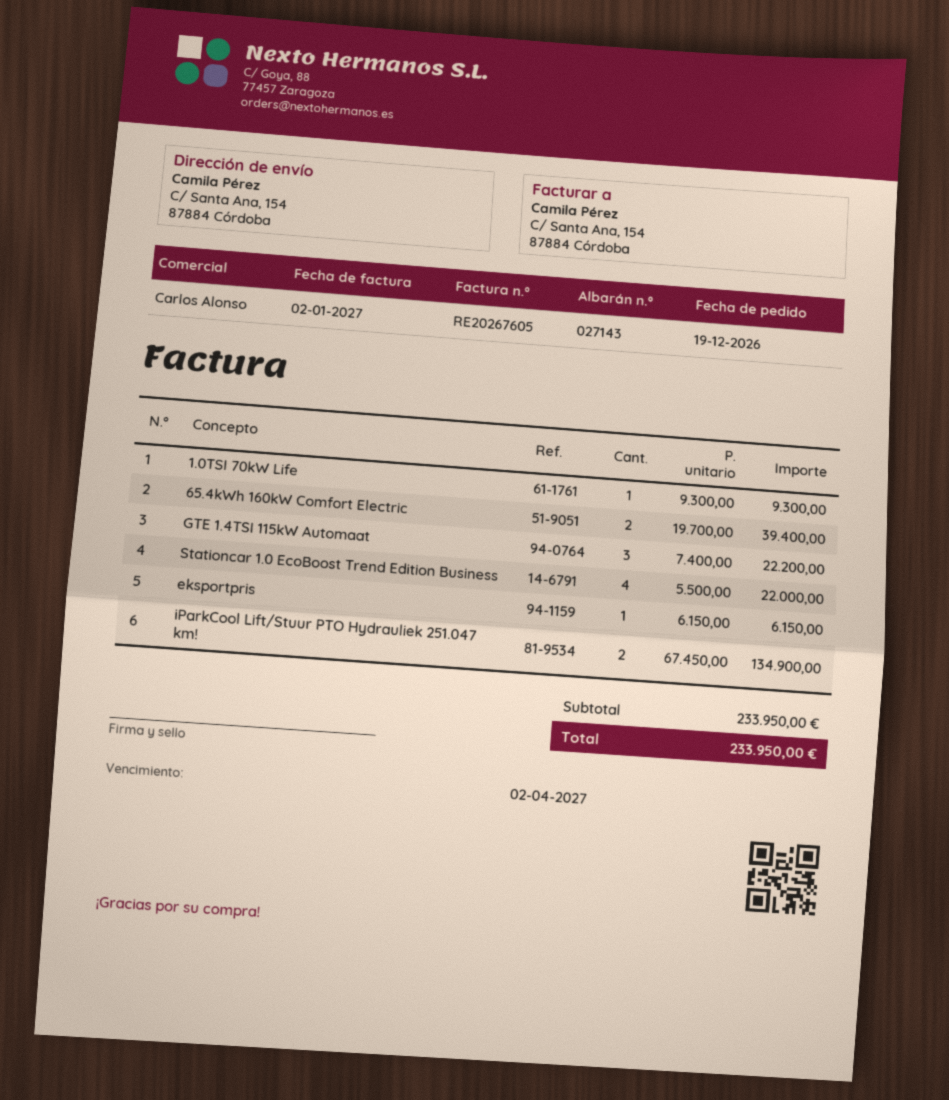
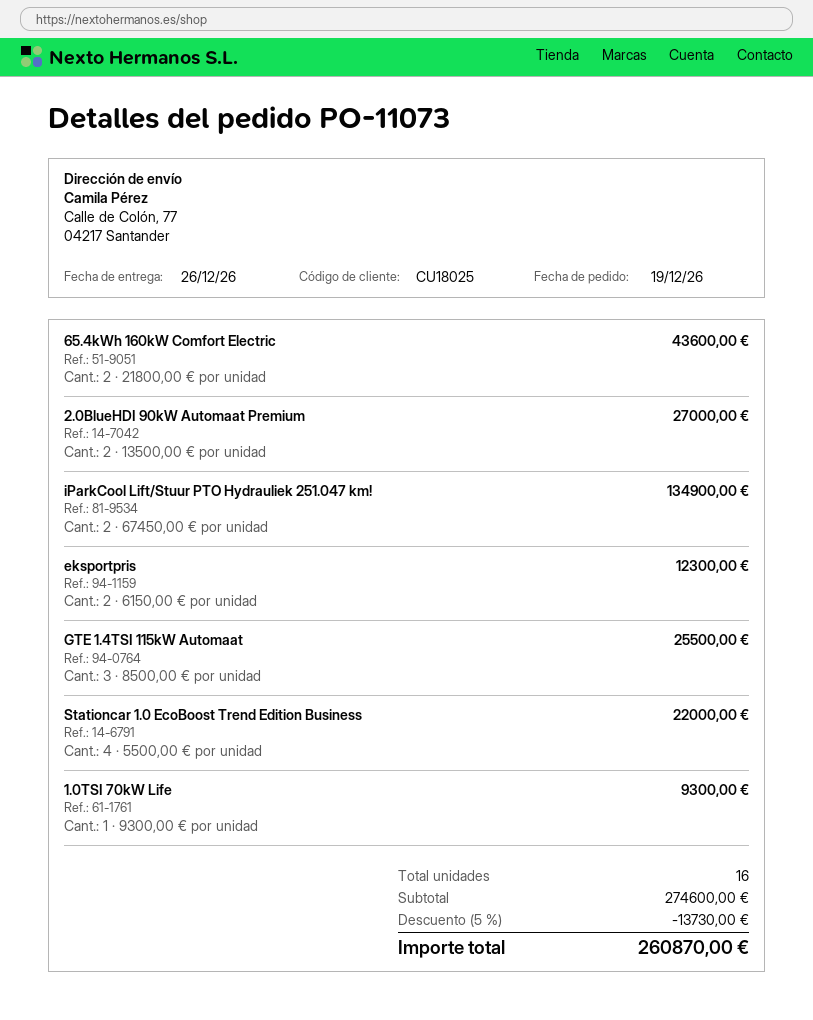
ship to: C/ Santa Ana, 154, 87884 Córdoba -> Calle de Colón, 77, 04217 Santander
65.4kWh 160kW Comfort Electric: 2 x 19700.00 = 39400.00 -> 2 x 21800.00 = 43600.00
GTE 1.4TSI 115kW Automaat: 3 x 7400.00 = 22200.00 -> 3 x 8500.00 = 25500.00
eksportpris: 1 x 6150.00 = 6150.00 -> 2 x 6150.00 = 12300.00
2.0BlueHDI 90kW Automaat Premium: none -> 2 x 13500.00 = 27000.00
subtotal: 233950.00 -> 274600.00
discount: none -> 5% = 13730.00
total: 233950.00 -> 260870.00

